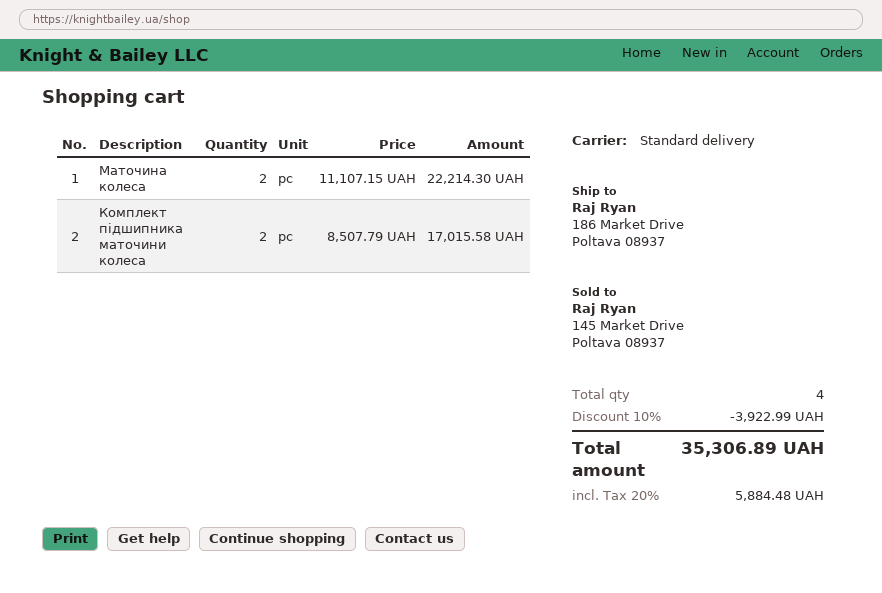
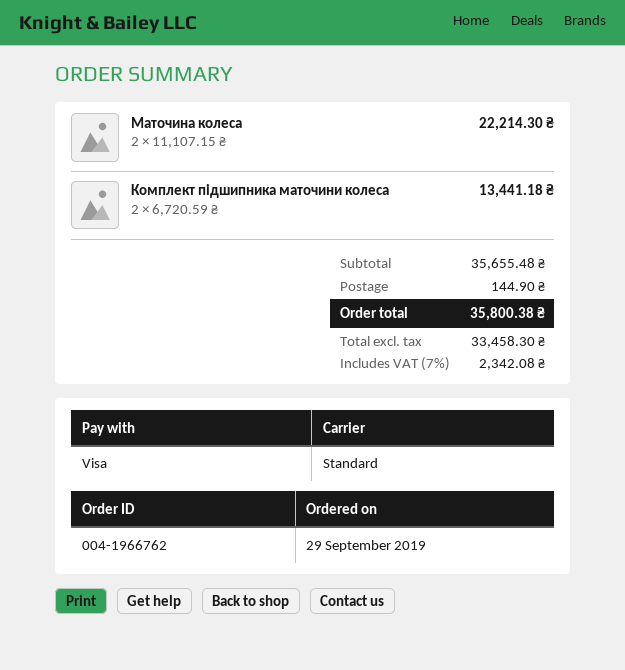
Комплект підшипника маточини колеса: 2 x 8507.79 = 17015.58 -> 2 x 6720.59 = 13441.18
discount: 10% = 3922.99 -> none
shipping: none -> 144.90
tax: 20% = 5884.48 -> 7% = 2342.08
total: 35306.89 -> 35800.38

